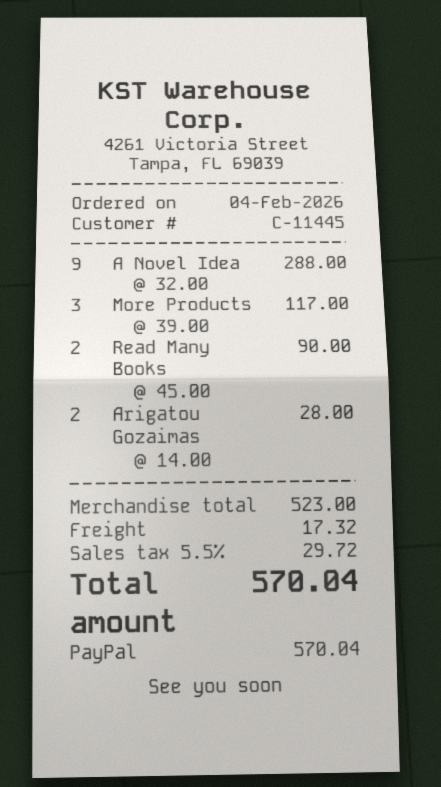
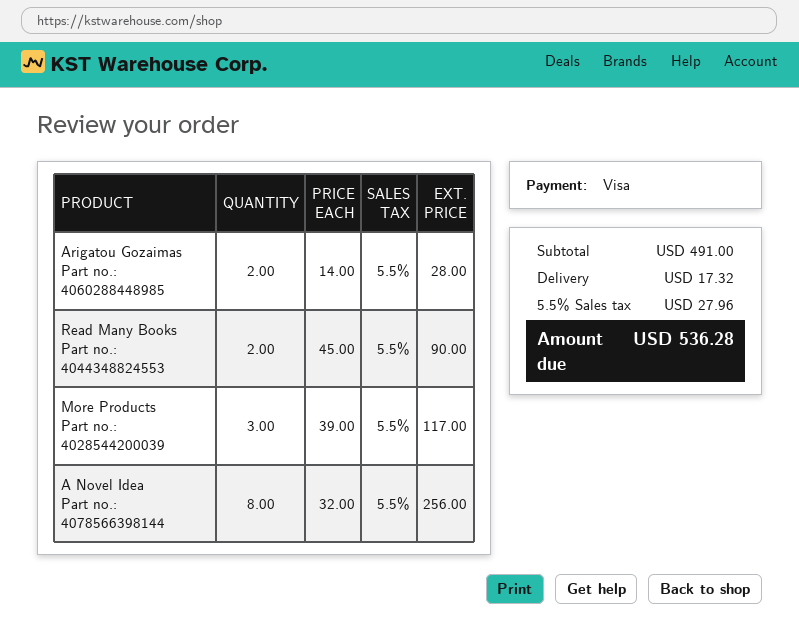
payment method: PayPal -> Visa
A Novel Idea: 9 x 32.00 = 288.00 -> 8 x 32.00 = 256.00
subtotal: 523.00 -> 491.00
tax: 5.5% = 29.72 -> 5.5% = 27.96
total: 570.04 -> 536.28

